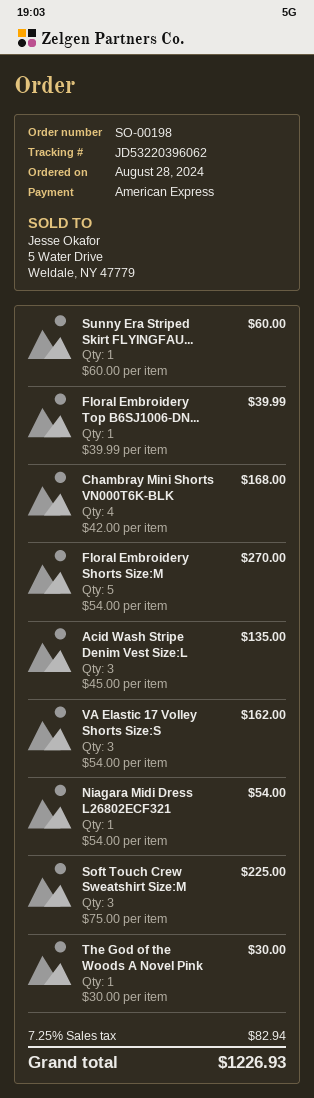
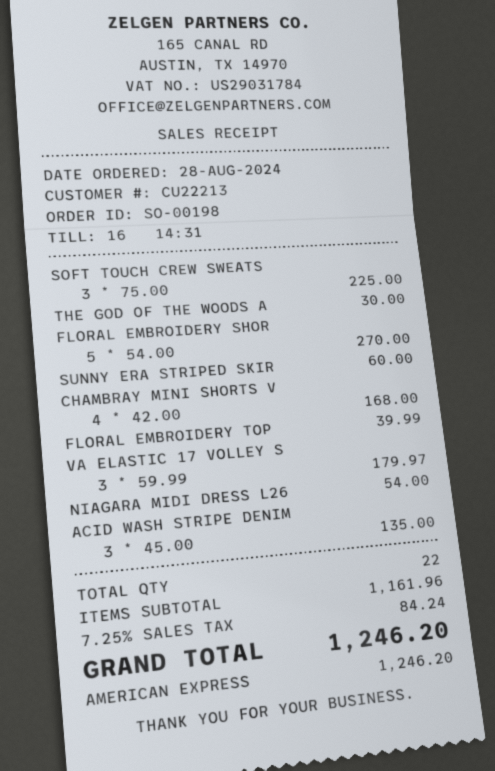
VA Elastic 17 Volley Shorts Size:S: 3 x 54.00 = 162.00 -> 3 x 59.99 = 179.97
tax: 7.25% = 82.94 -> 7.25% = 84.24
total: 1226.93 -> 1246.20

